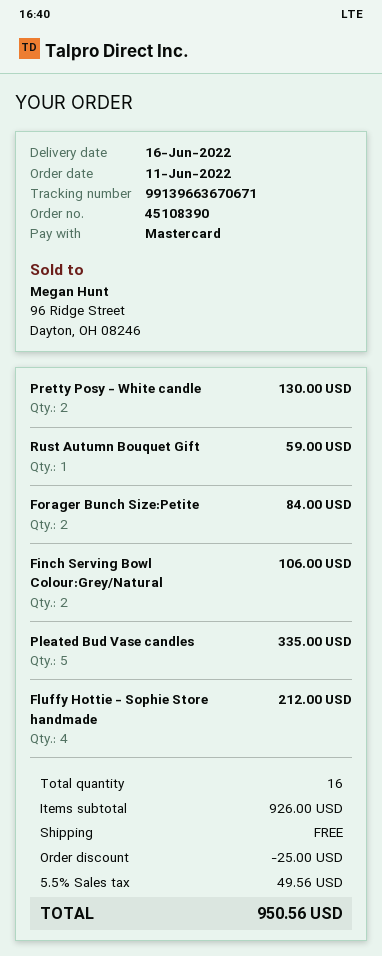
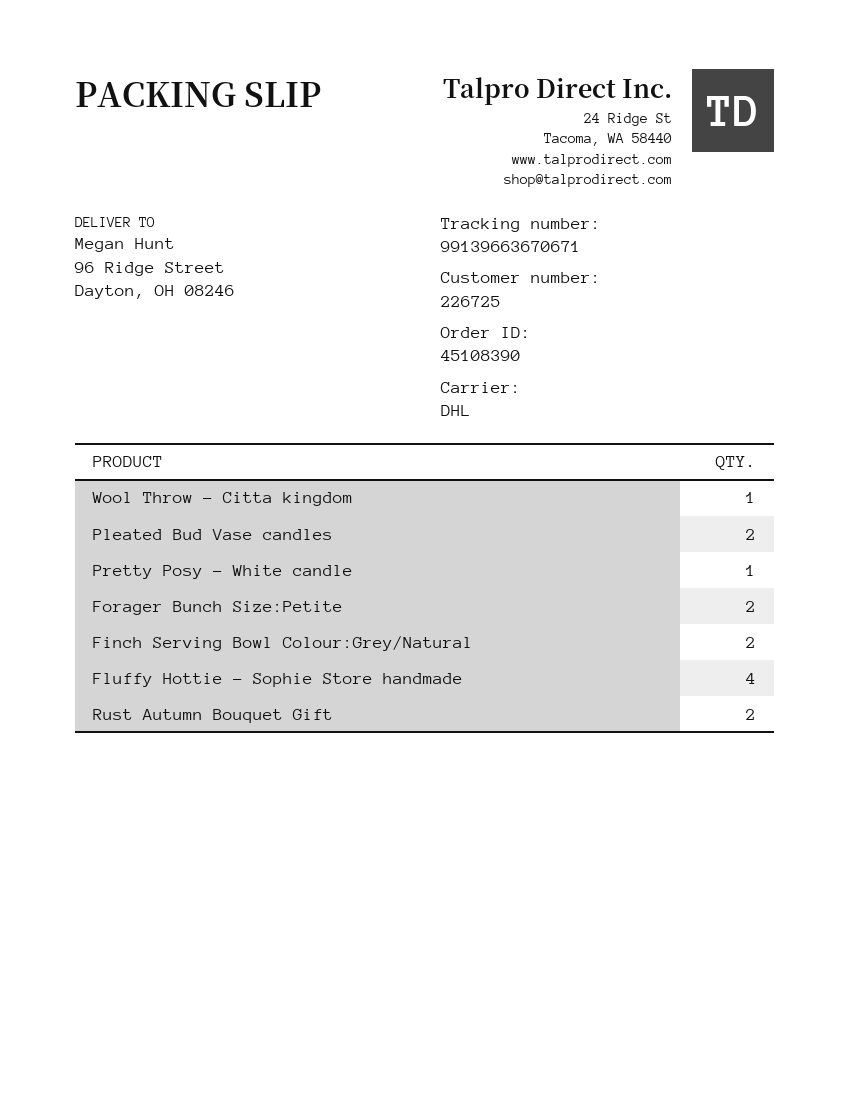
Pretty Posy - White candle: 2 -> 1
Rust Autumn Bouquet Gift: 1 -> 2
Pleated Bud Vase candles: 5 -> 2
Wool Throw - Citta kingdom: none -> 1

